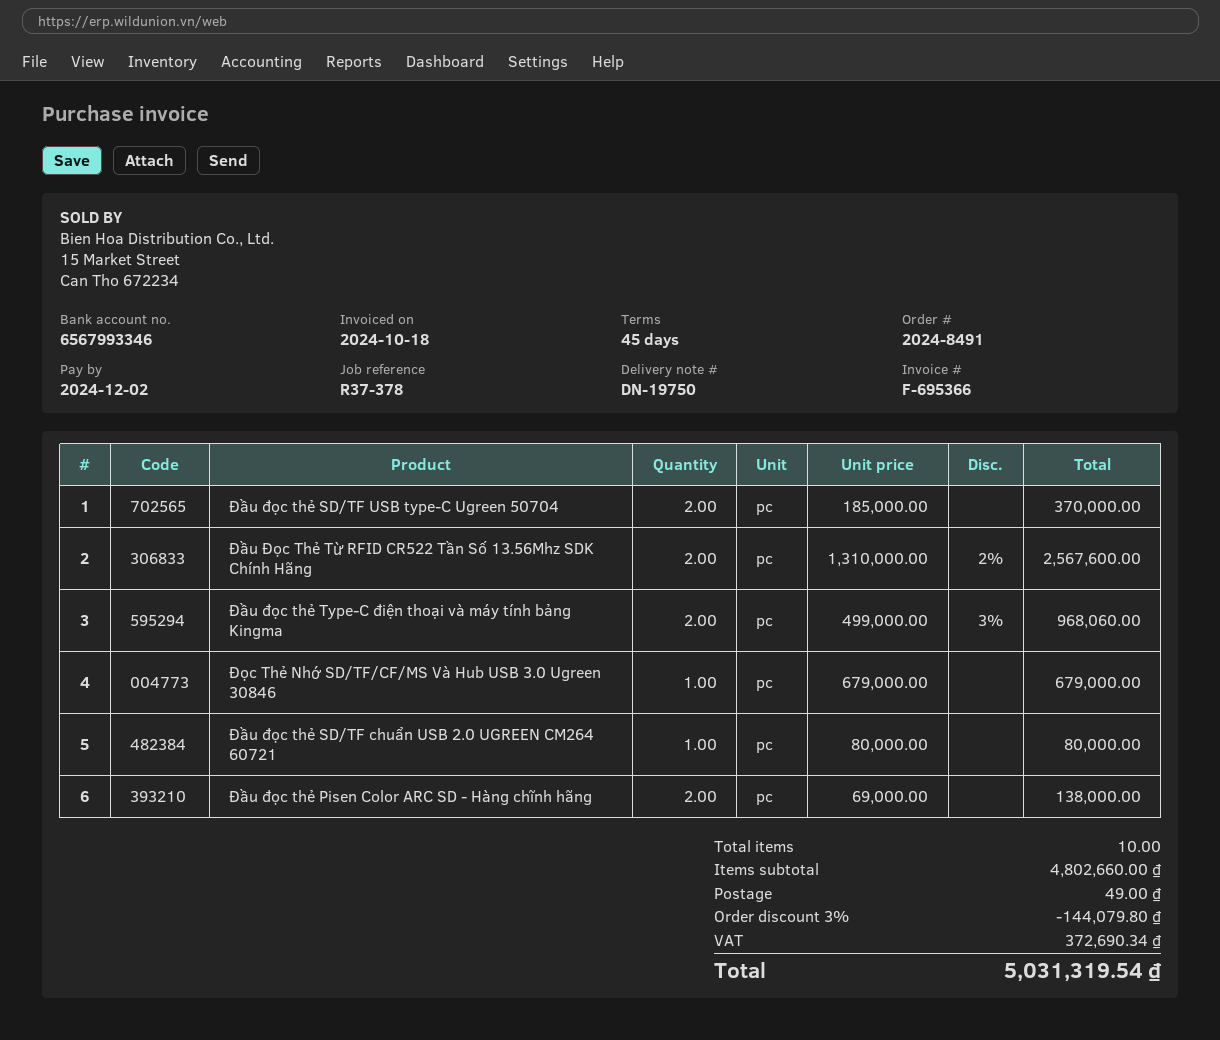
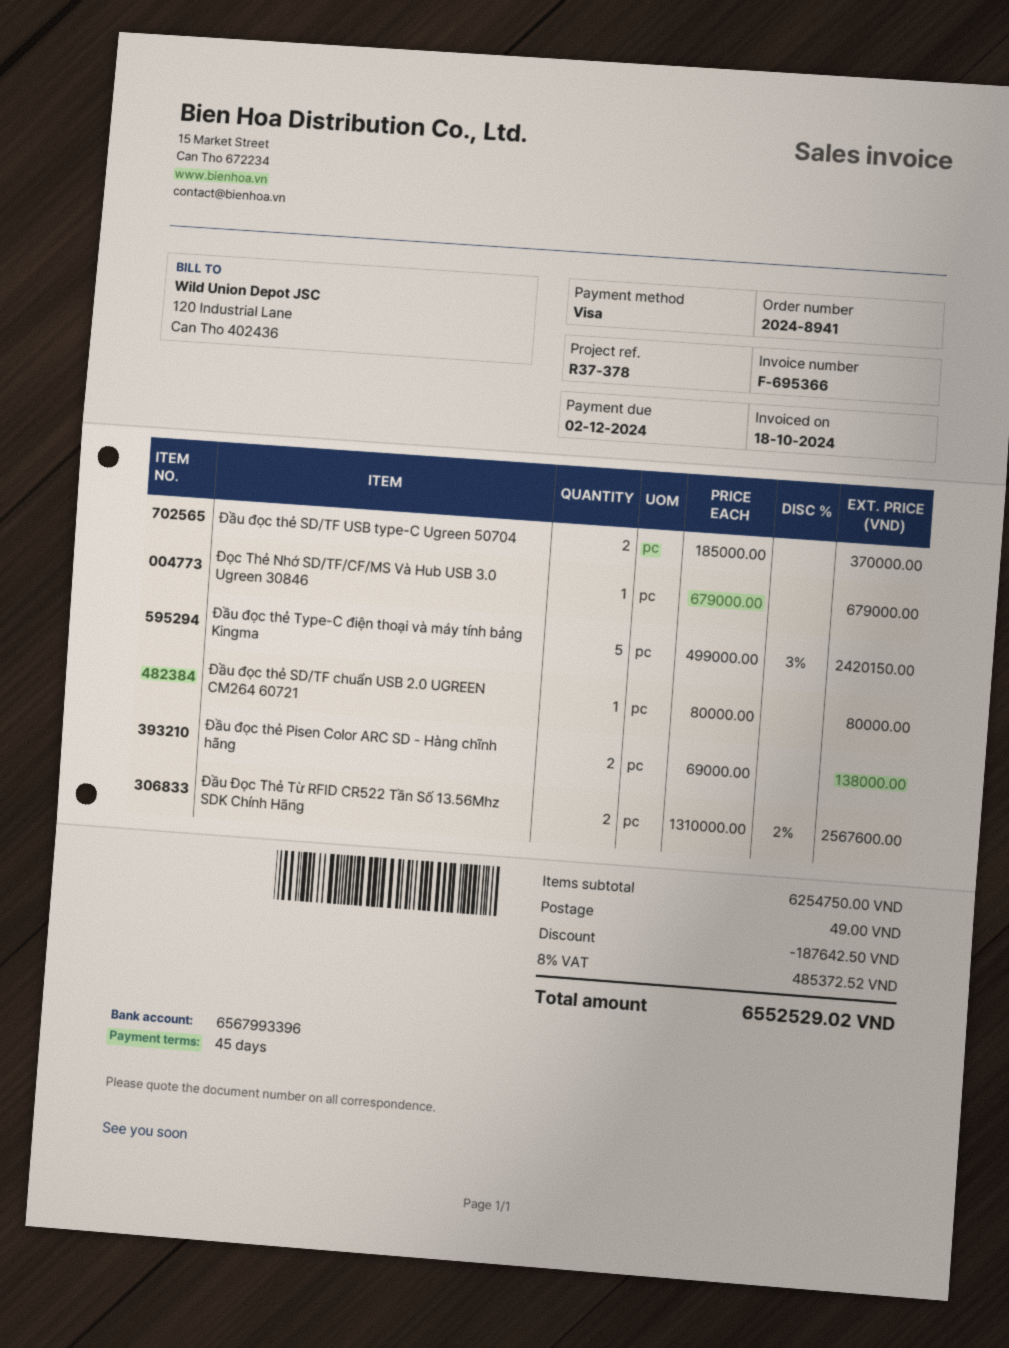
order number: 2024-8491 -> 2024-8941
bank account: 6567993346 -> 6567993396
Đầu đọc thẻ Type-C điện thoại và máy tính bảng Kingma: 2 x 499000.00 - 3% = 968060.00 -> 5 x 499000.00 - 3% = 2420150.00
subtotal: 4802660.00 -> 6254750.00
discount: 144079.80 -> 187642.50
tax: 372690.34 -> 485372.52
total: 5031319.54 -> 6552529.02

